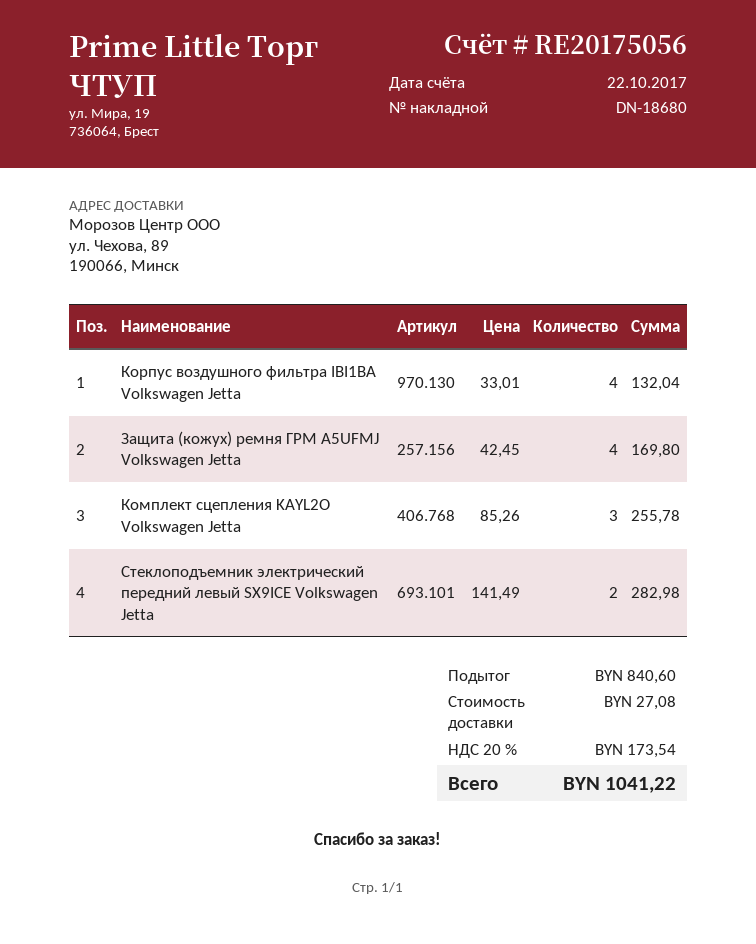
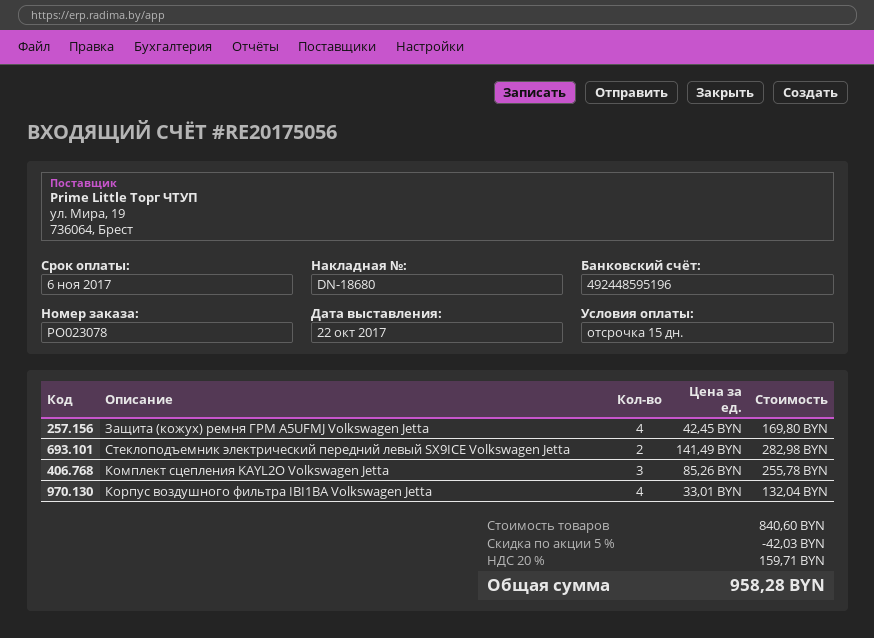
discount: none -> 5% = 42.03
shipping: 27.08 -> none
tax: 20% = 173.54 -> 20% = 159.71
total: 1041.22 -> 958.28

